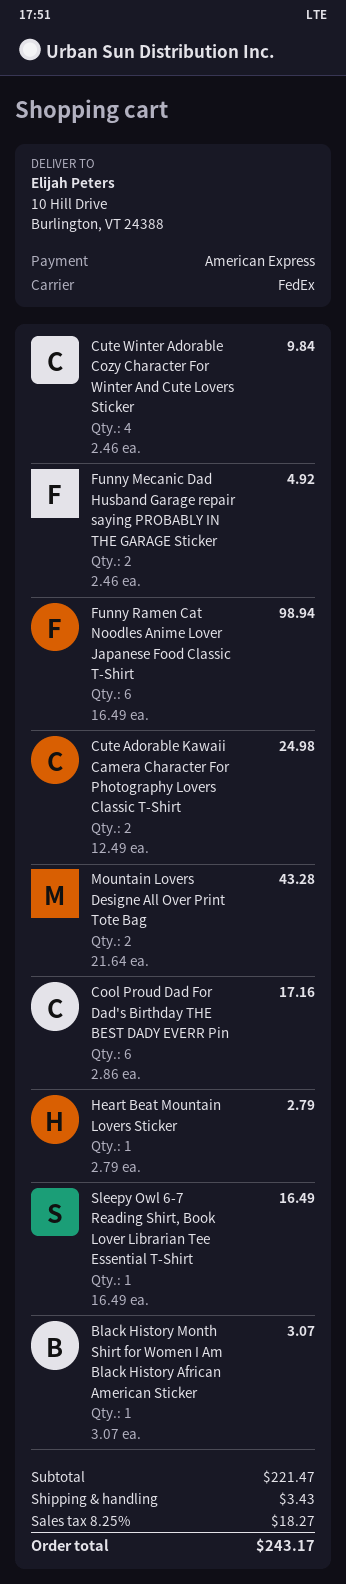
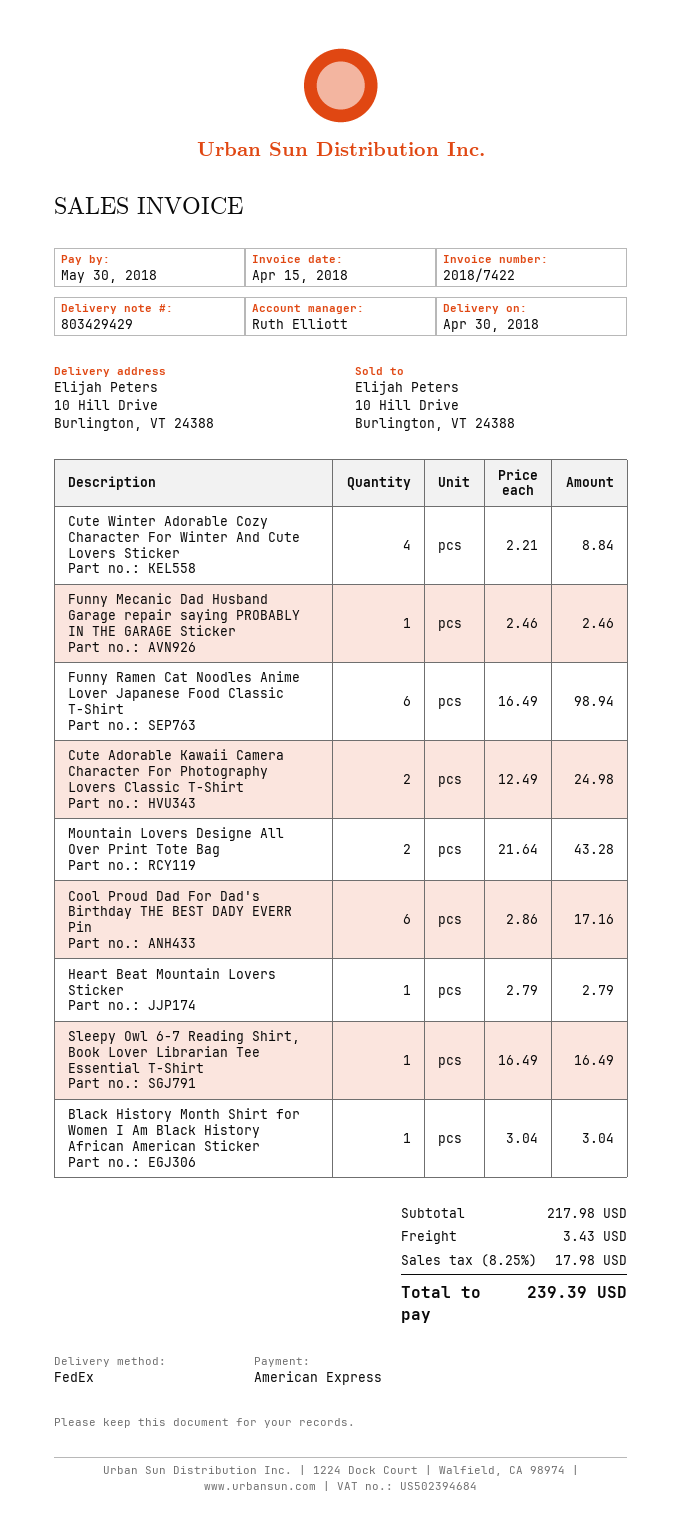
Cute Winter Adorable Cozy Character For Winter And Cute Lovers Sticker: 4 x 2.46 = 9.84 -> 4 x 2.21 = 8.84
Funny Mecanic Dad Husband Garage repair saying PROBABLY IN THE GARAGE Sticker: 2 x 2.46 = 4.92 -> 1 x 2.46 = 2.46
Black History Month Shirt for Women I Am Black History African American Sticker: 1 x 3.07 = 3.07 -> 1 x 3.04 = 3.04
subtotal: 221.47 -> 217.98
tax: 8.25% = 18.27 -> 8.25% = 17.98
total: 243.17 -> 239.39

